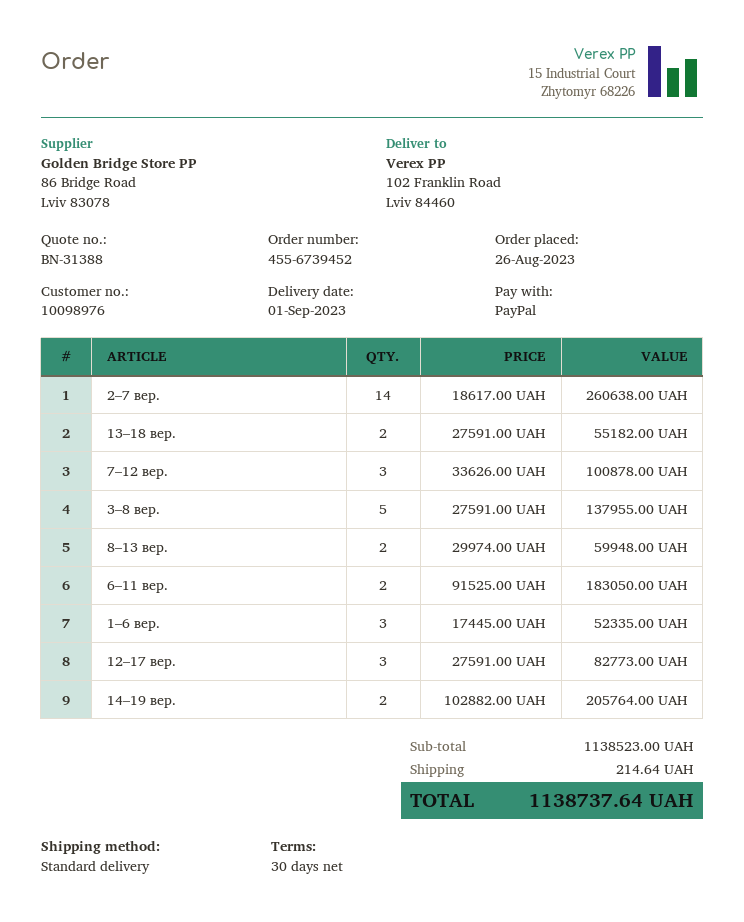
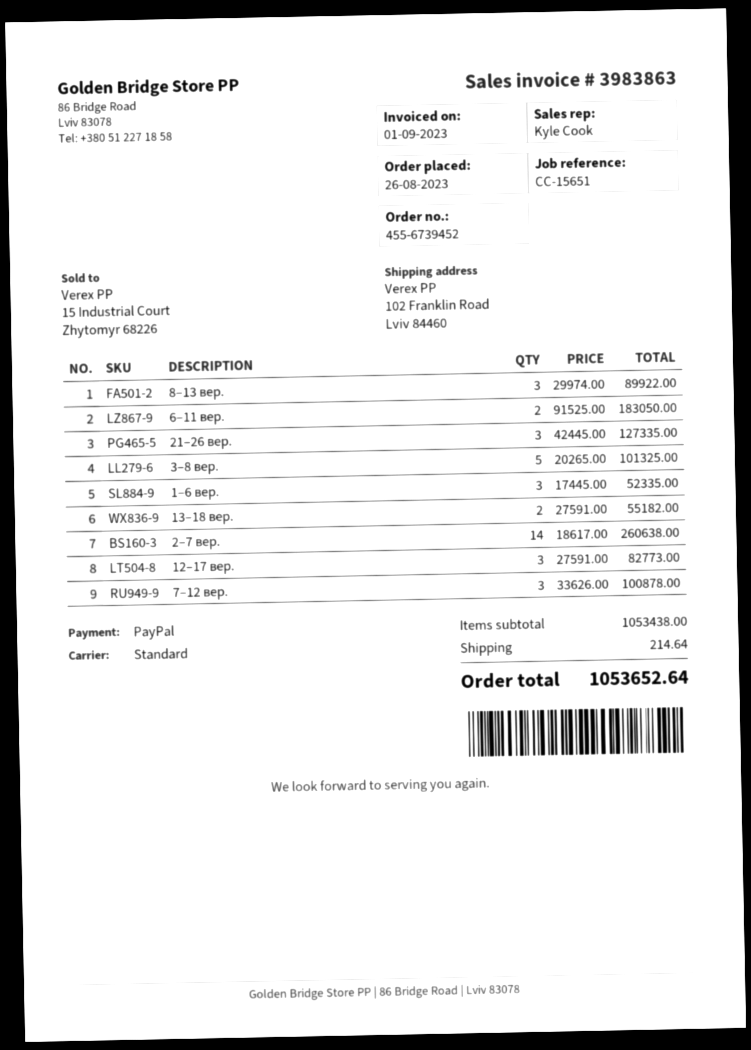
3–8 вер.: 5 x 27591.00 = 137955.00 -> 5 x 20265.00 = 101325.00
8–13 вер.: 2 x 29974.00 = 59948.00 -> 3 x 29974.00 = 89922.00
14–19 вер.: 2 x 102882.00 = 205764.00 -> none
21–26 вер.: none -> 3 x 42445.00 = 127335.00
subtotal: 1138523.00 -> 1053438.00
total: 1138737.64 -> 1053652.64

